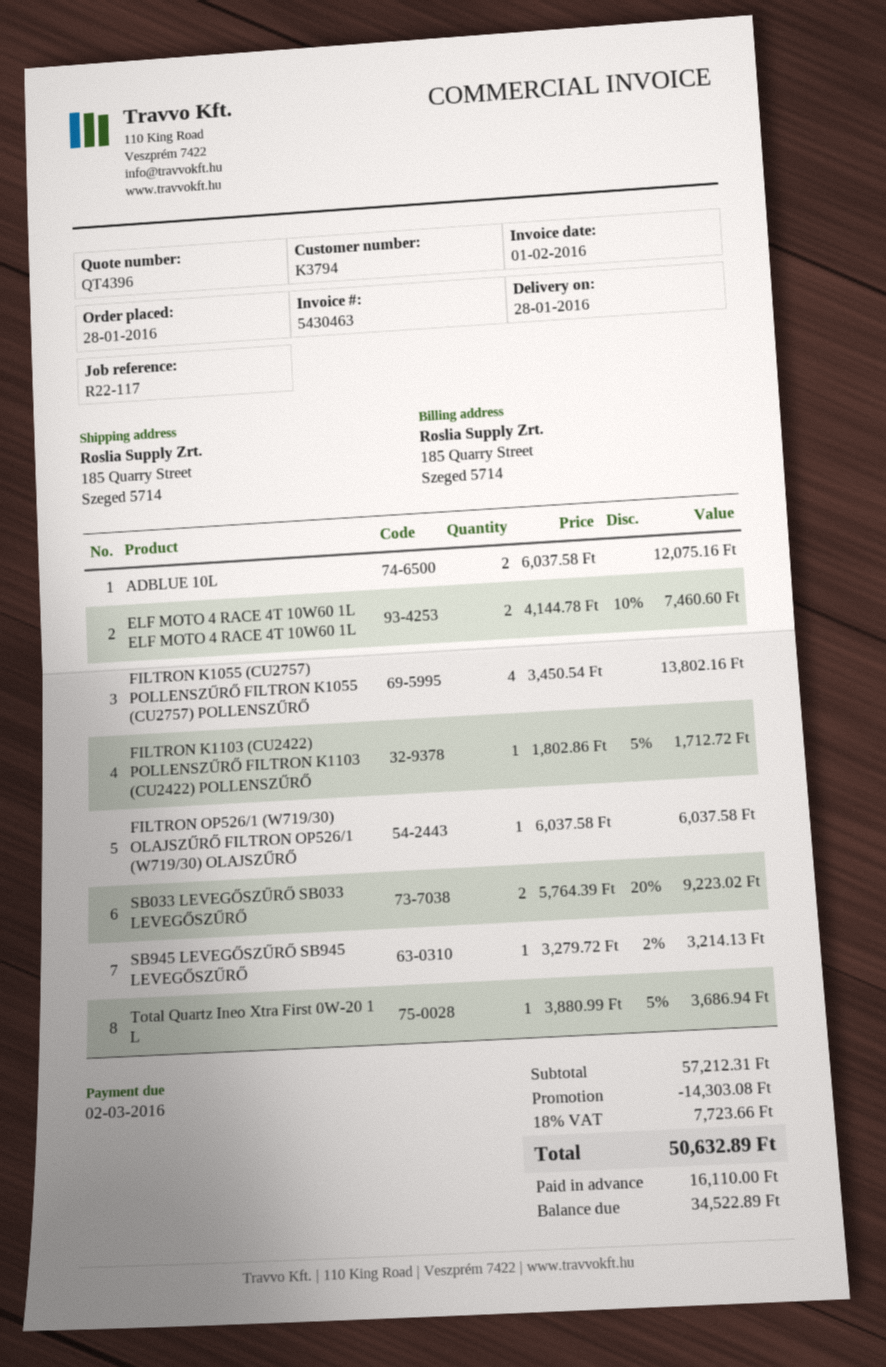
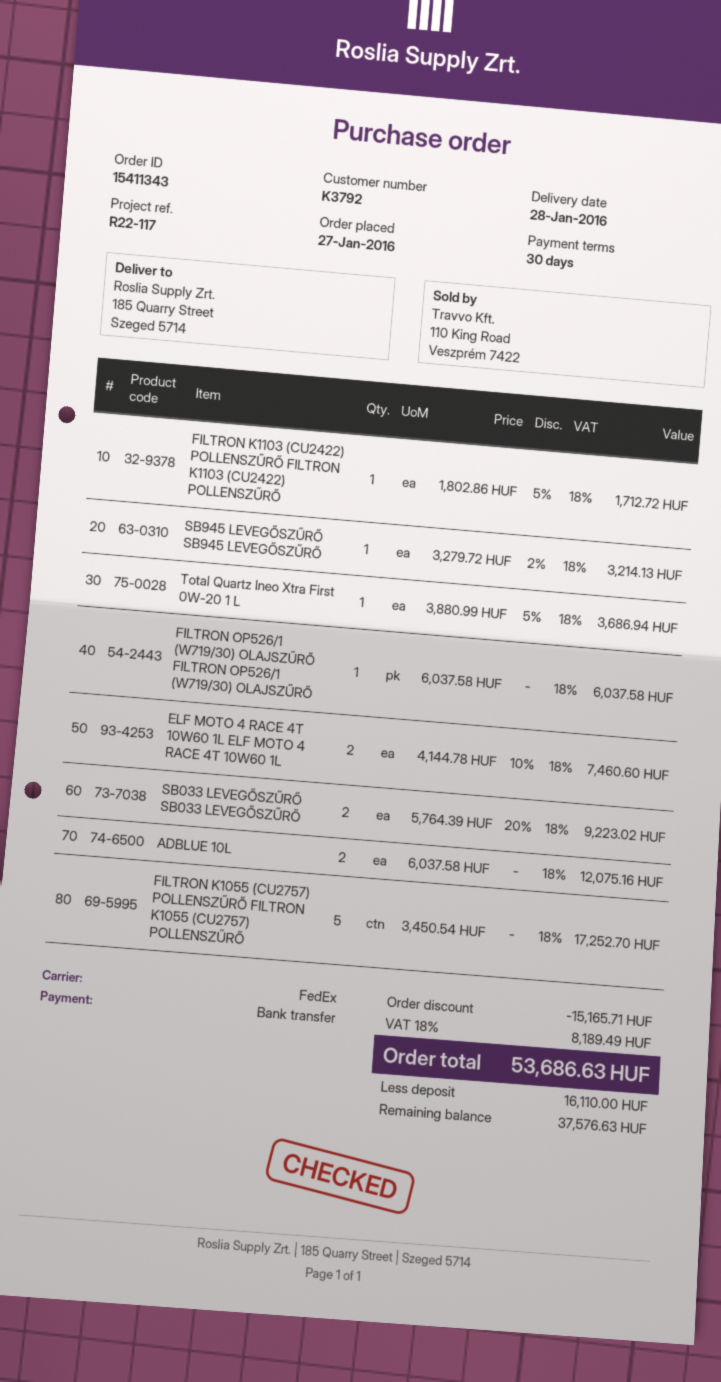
order date: 2016-01-28 -> 2016-01-27
customer number: K3794 -> K3792
FILTRON K1055 (CU2757) POLLENSZŰRŐ FILTRON K1055 (CU2757) POLLENSZŰRŐ: 4 x 3450.54 = 13802.16 -> 5 x 3450.54 = 17252.70
discount: 14303.08 -> 15165.71
tax: 18% = 7723.66 -> 18% = 8189.49
total: 50632.89 -> 53686.63
balance: 34522.89 -> 37576.63

